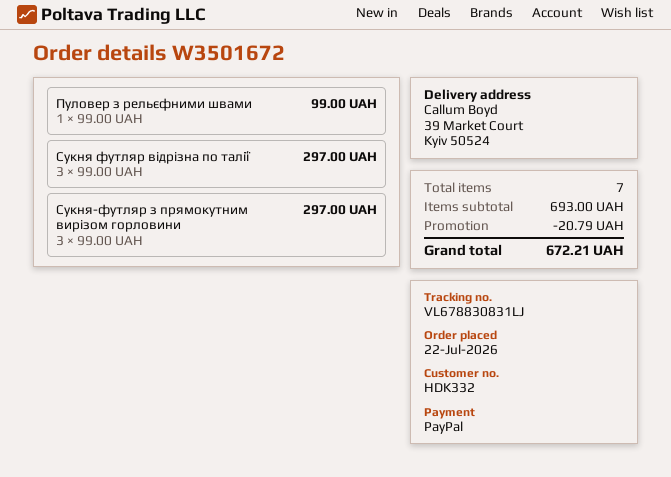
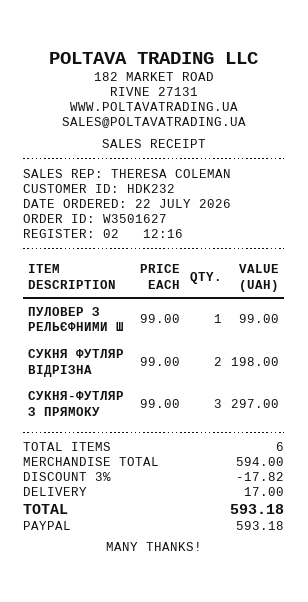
order number: W3501672 -> W3501627
customer number: HDK332 -> HDK232
Сукня футляр відрізна по талії: 3 x 99.00 = 297.00 -> 2 x 99.00 = 198.00
total quantity: 7 -> 6
subtotal: 693.00 -> 594.00
discount: 20.79 -> 17.82
shipping: none -> 17.00
total: 672.21 -> 593.18

